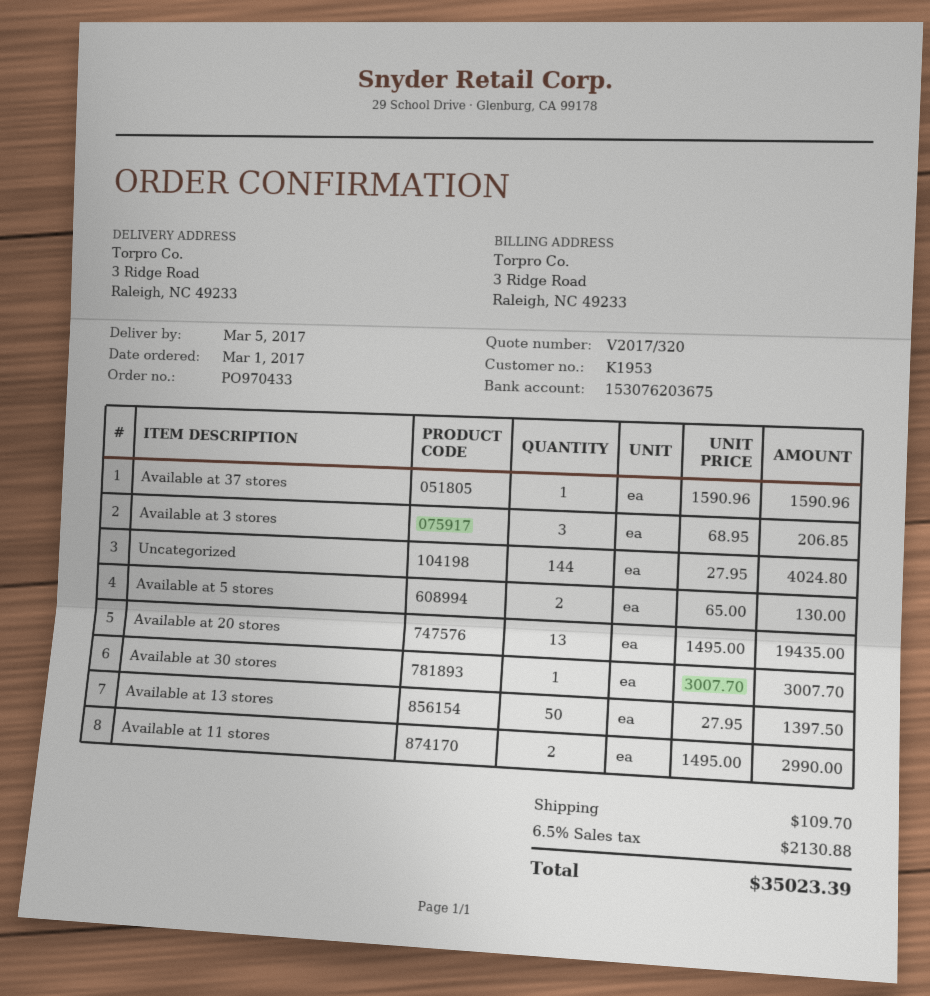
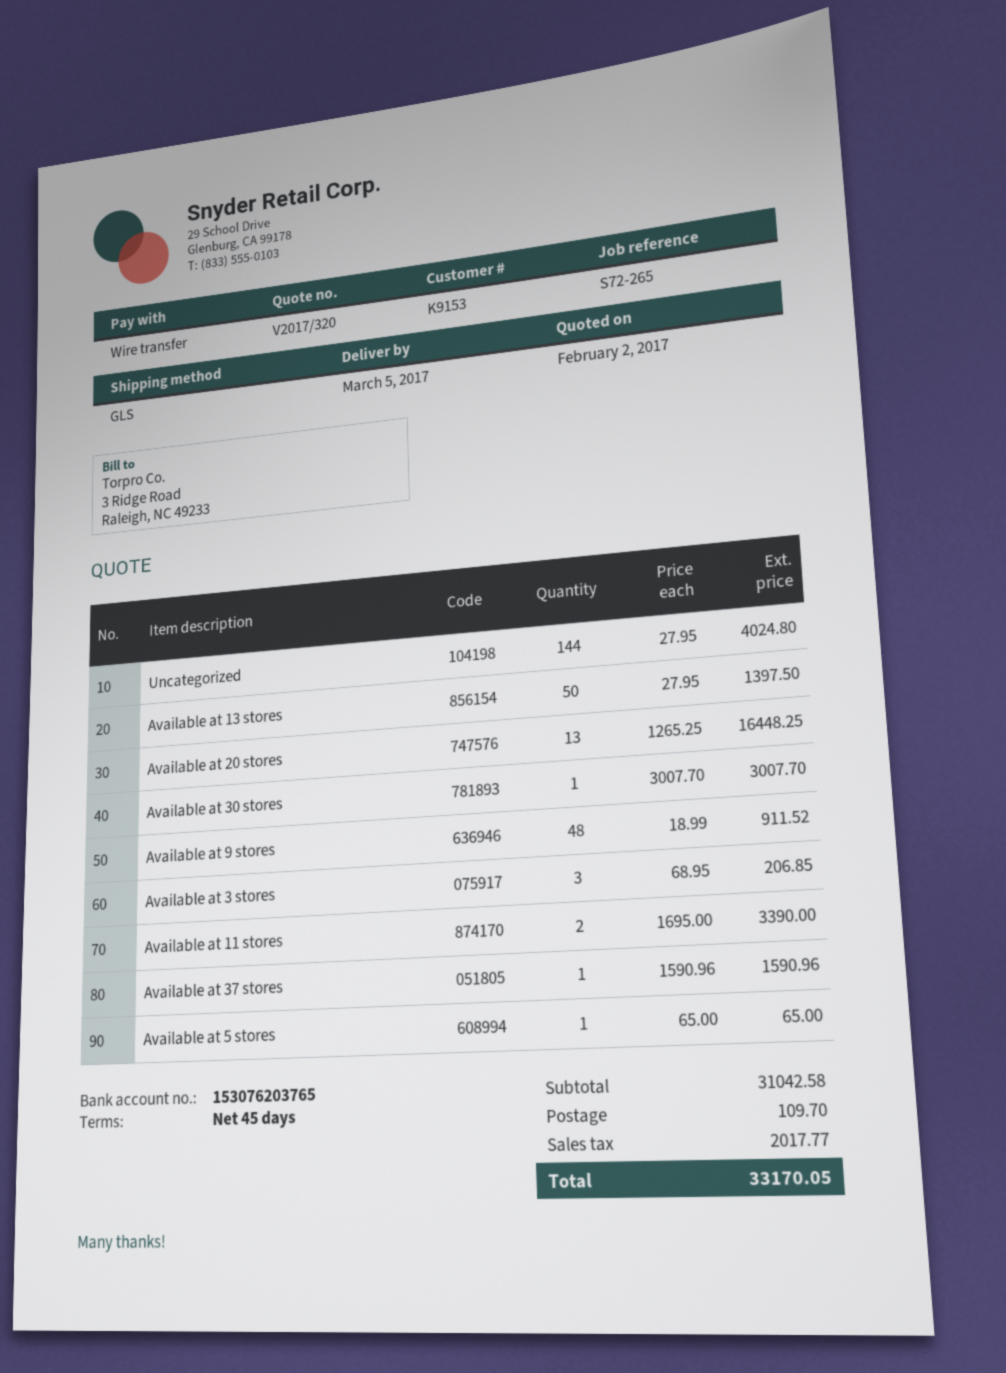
customer number: K1953 -> K9153
bank account: 153076203675 -> 153076203765
Available at 5 stores: 2 x 65.00 = 130.00 -> 1 x 65.00 = 65.00
Available at 20 stores: 13 x 1495.00 = 19435.00 -> 13 x 1265.25 = 16448.25
Available at 11 stores: 2 x 1495.00 = 2990.00 -> 2 x 1695.00 = 3390.00
Available at 9 stores: none -> 48 x 18.99 = 911.52
tax: 2130.88 -> 2017.77
total: 35023.39 -> 33170.05

